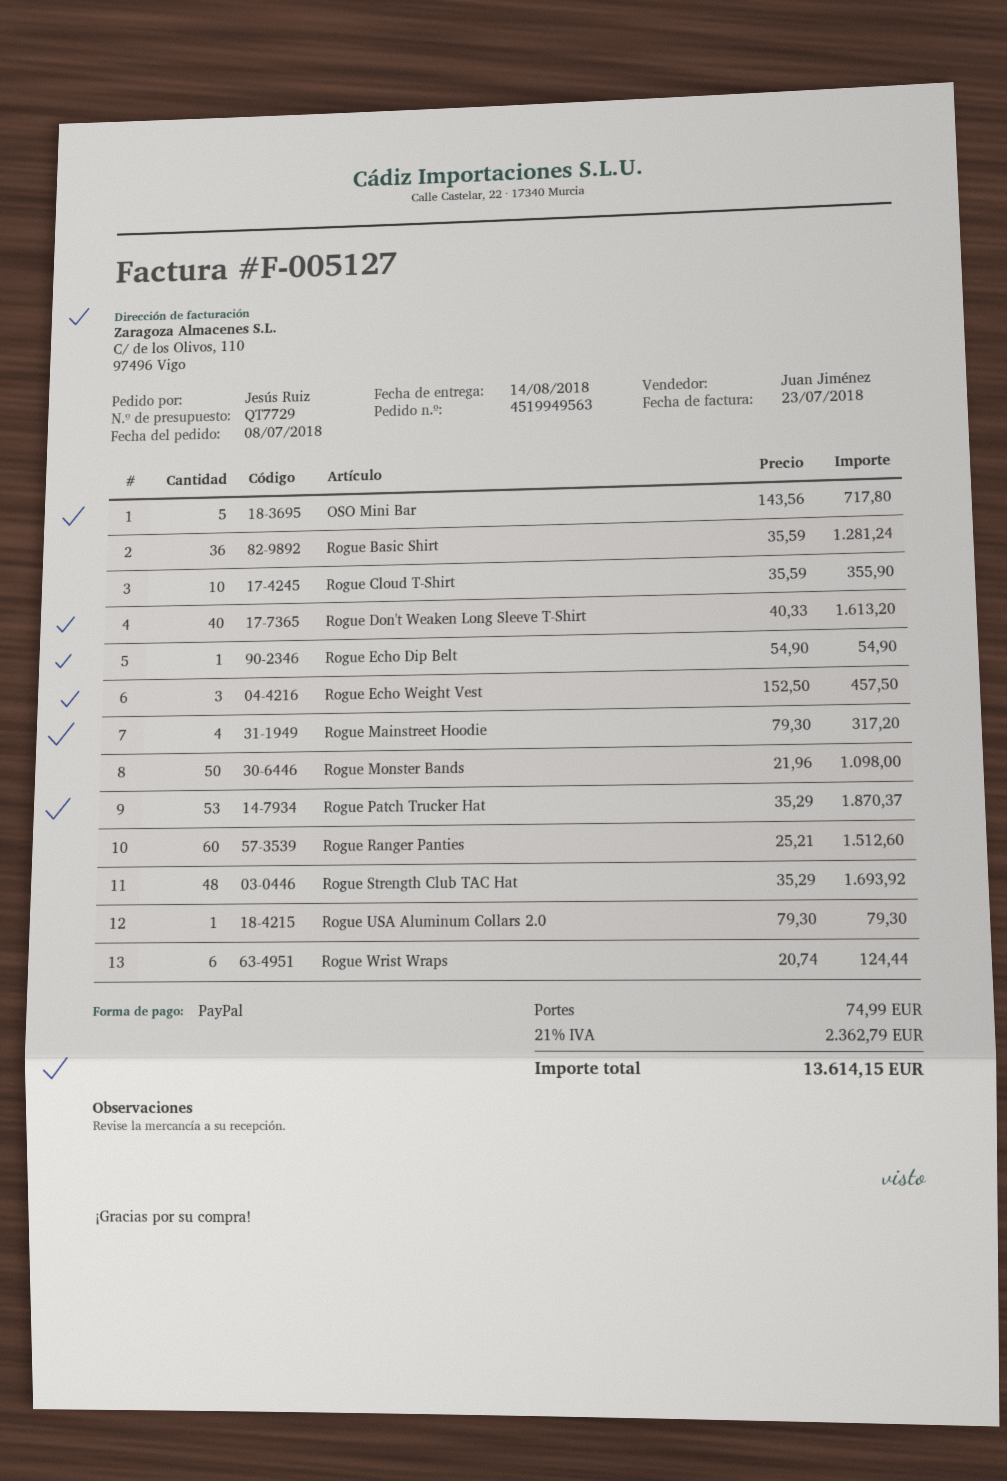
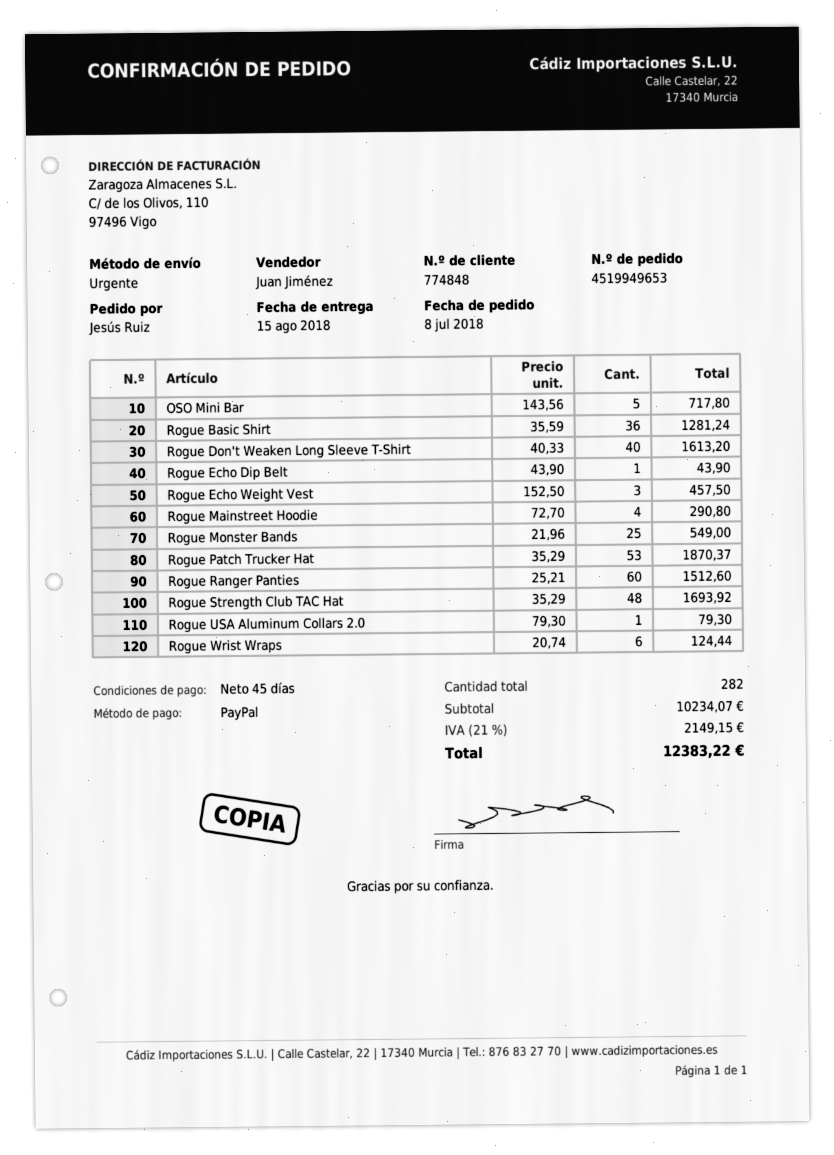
order number: 4519949563 -> 4519949653
delivery date: 2018-08-14 -> 2018-08-15
Rogue Cloud T-Shirt: 10 x 35.59 = 355.90 -> none
Rogue Echo Dip Belt: 1 x 54.90 = 54.90 -> 1 x 43.90 = 43.90
Rogue Mainstreet Hoodie: 4 x 79.30 = 317.20 -> 4 x 72.70 = 290.80
Rogue Monster Bands: 50 x 21.96 = 1098.00 -> 25 x 21.96 = 549.00
shipping: 74.99 -> none
tax: 21% = 2362.79 -> 21% = 2149.15
total: 13614.15 -> 12383.22

